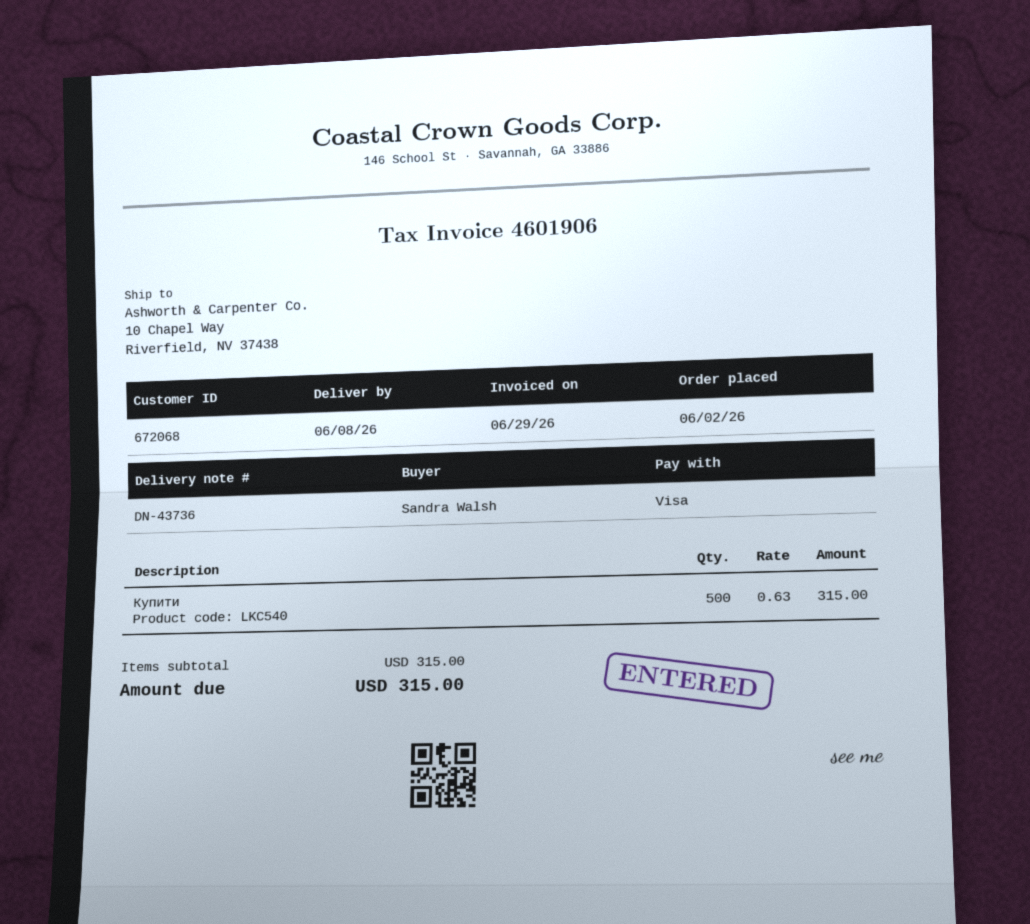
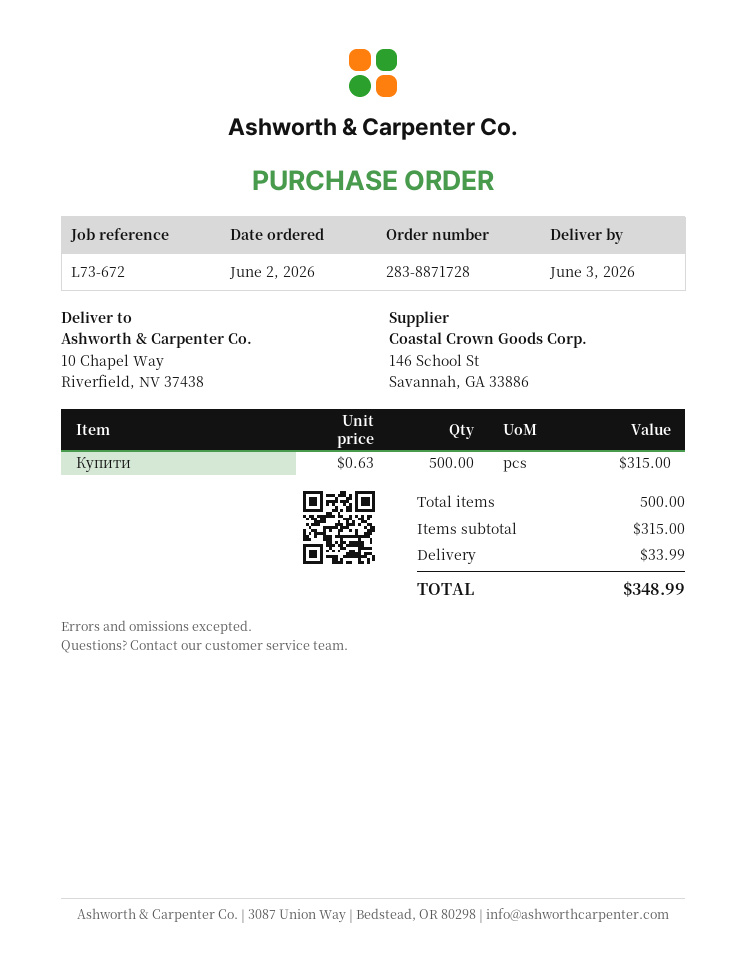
delivery date: 2026-06-08 -> 2026-06-03
shipping: none -> 33.99
total: 315.00 -> 348.99

